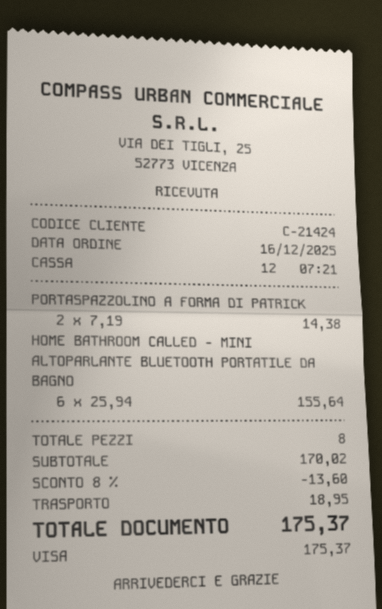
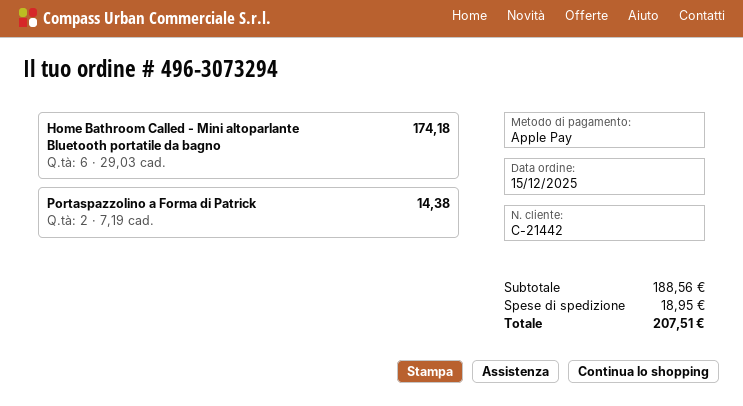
order date: 2025-12-16 -> 2025-12-15
customer number: C-21424 -> C-21442
payment method: Visa -> Apple Pay
HOME BATHROOM CALLED - MINI ALTOPARLANTE BLUETOOTH PORTATILE DA BAGNO: 6 x 25.94 = 155.64 -> 6 x 29.03 = 174.18
subtotal: 170.02 -> 188.56
discount: 8% = 13.60 -> none
total: 175.37 -> 207.51

